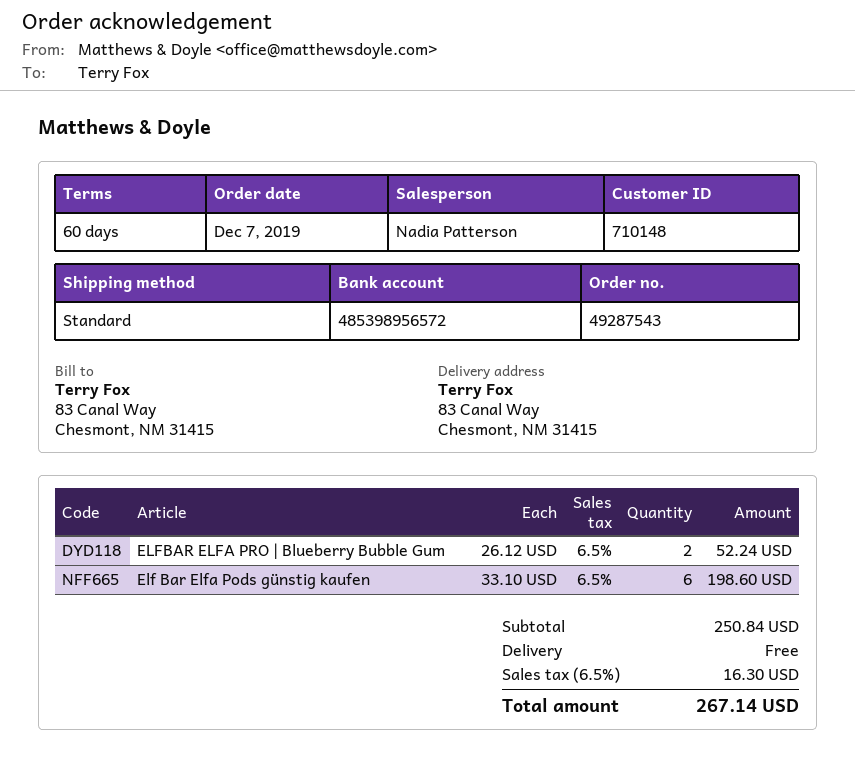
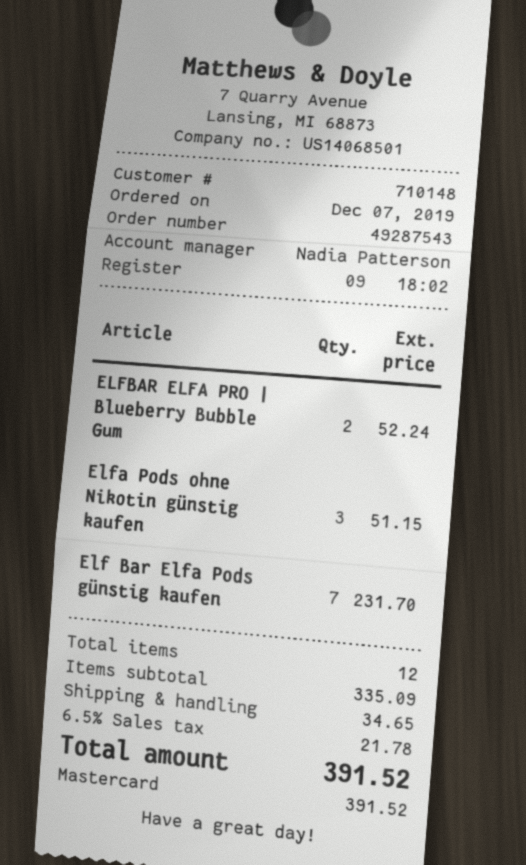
Elf Bar Elfa Pods günstig kaufen: 6 for 198.60 -> 7 for 231.70
Elfa Pods ohne Nikotin günstig kaufen: none -> 3 for 51.15
subtotal: 250.84 -> 335.09
shipping: 0.00 -> 34.65
tax: 6.5% = 16.30 -> 6.5% = 21.78
total: 267.14 -> 391.52

